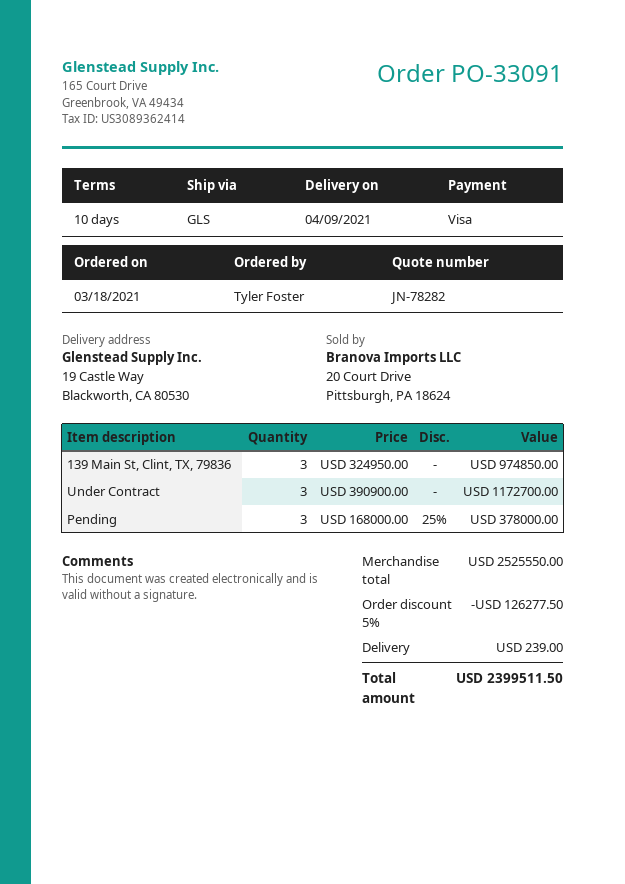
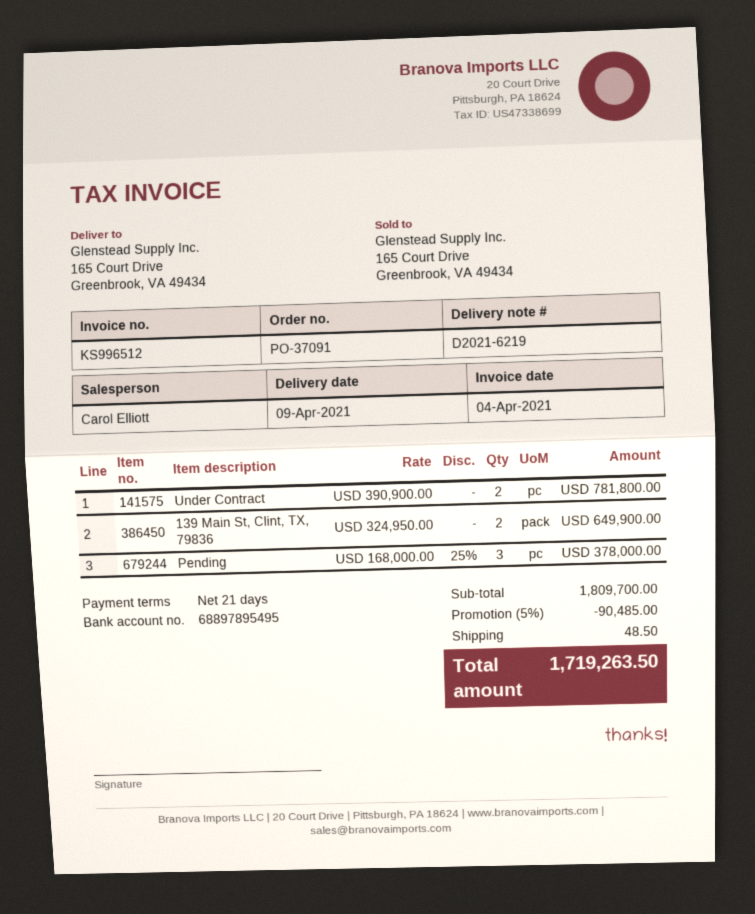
order number: PO-33091 -> PO-37091
payment terms: 10 days -> 21 days
ship to: 19 Castle Way, Blackworth, CA 80530 -> 165 Court Drive, Greenbrook, VA 49434
139 Main St, Clint, TX, 79836: 3 x 324950.00 = 974850.00 -> 2 x 324950.00 = 649900.00
Under Contract: 3 x 390900.00 = 1172700.00 -> 2 x 390900.00 = 781800.00
subtotal: 2525550.00 -> 1809700.00
discount: 5% = 126277.50 -> 5% = 90485.00
shipping: 239.00 -> 48.50
total: 2399511.50 -> 1719263.50

